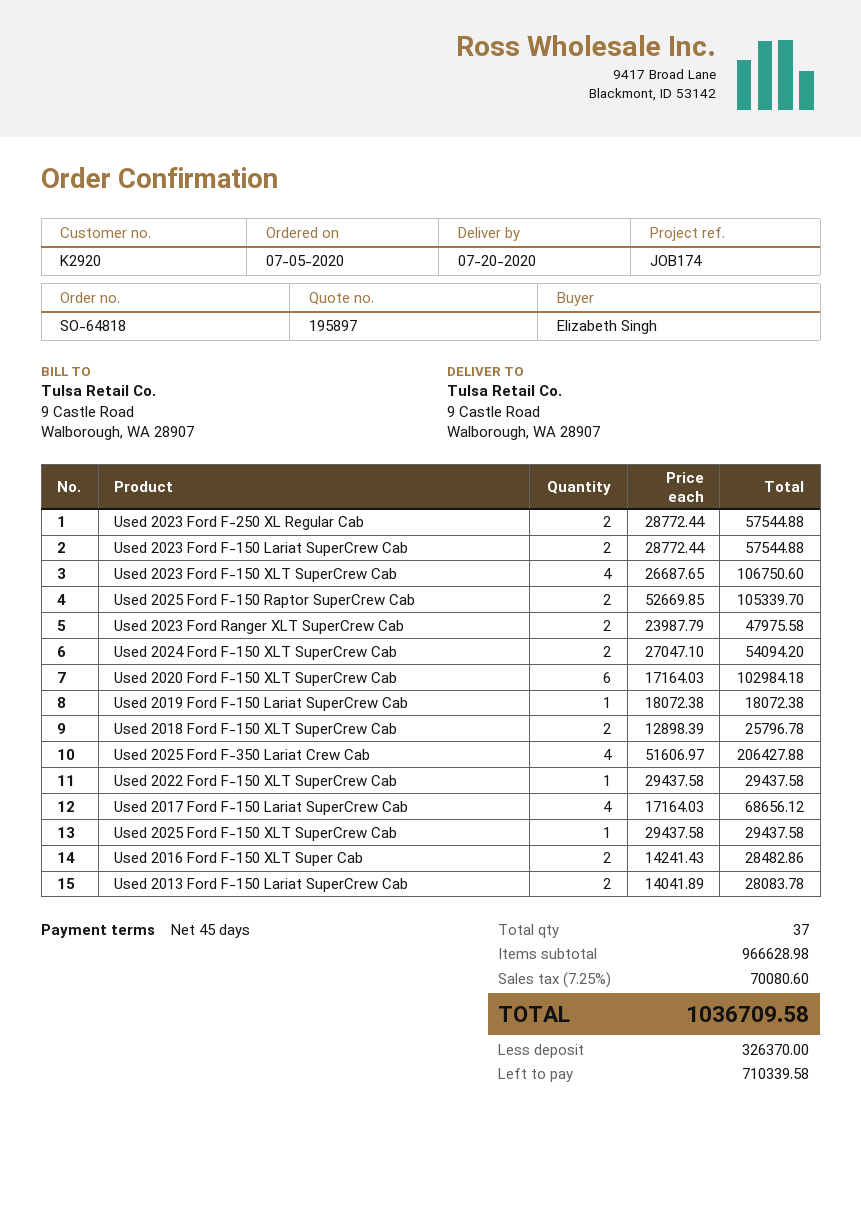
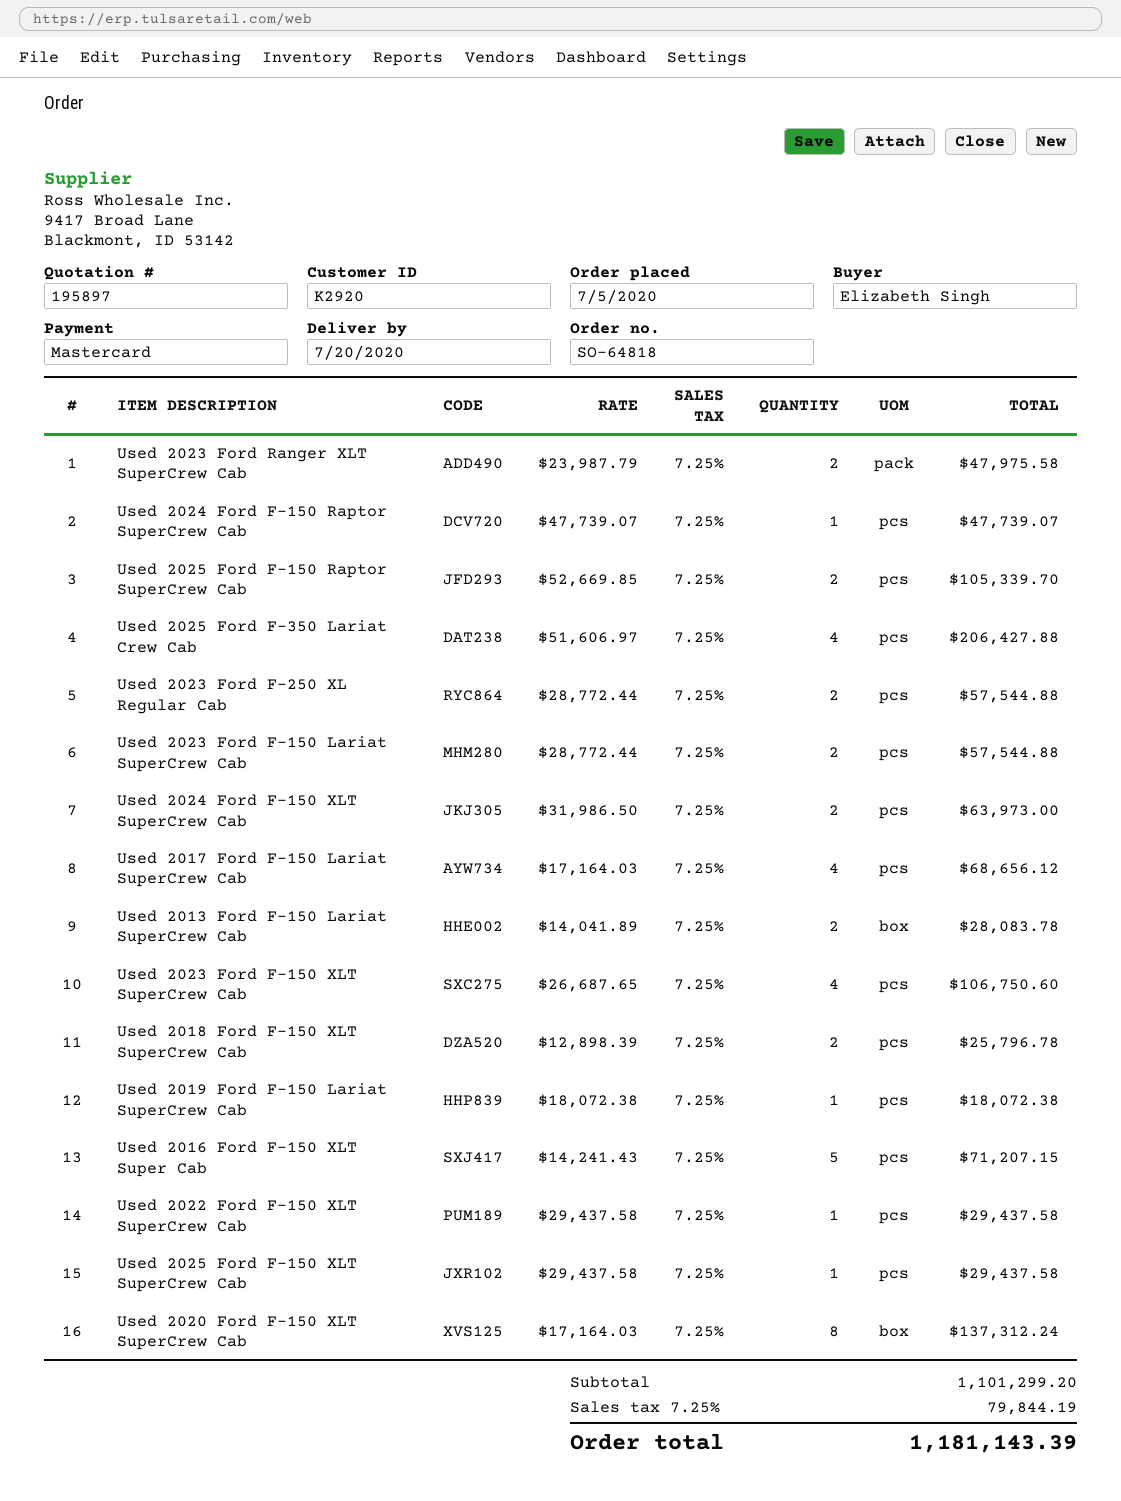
Used 2024 Ford F-150 XLT SuperCrew Cab: 2 x 27047.10 = 54094.20 -> 2 x 31986.50 = 63973.00
Used 2020 Ford F-150 XLT SuperCrew Cab: 6 x 17164.03 = 102984.18 -> 8 x 17164.03 = 137312.24
Used 2016 Ford F-150 XLT Super Cab: 2 x 14241.43 = 28482.86 -> 5 x 14241.43 = 71207.15
Used 2024 Ford F-150 Raptor SuperCrew Cab: none -> 1 x 47739.07 = 47739.07
subtotal: 966628.98 -> 1101299.20
tax: 7.25% = 70080.60 -> 7.25% = 79844.19
total: 1036709.58 -> 1181143.39

